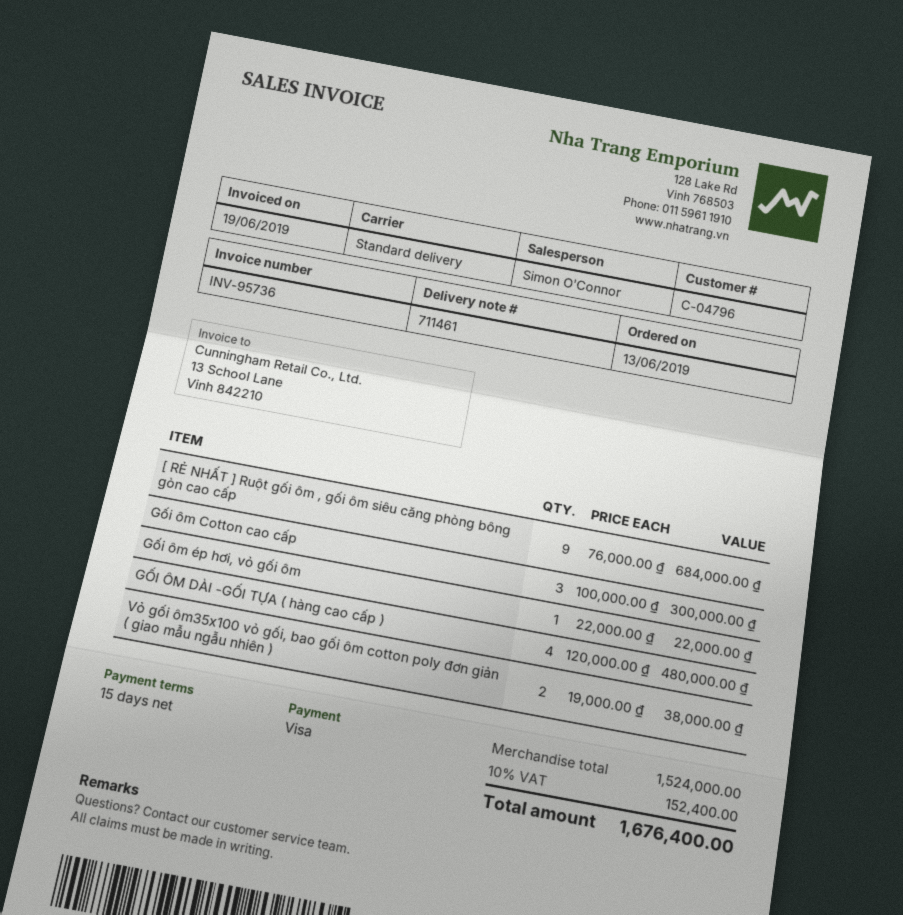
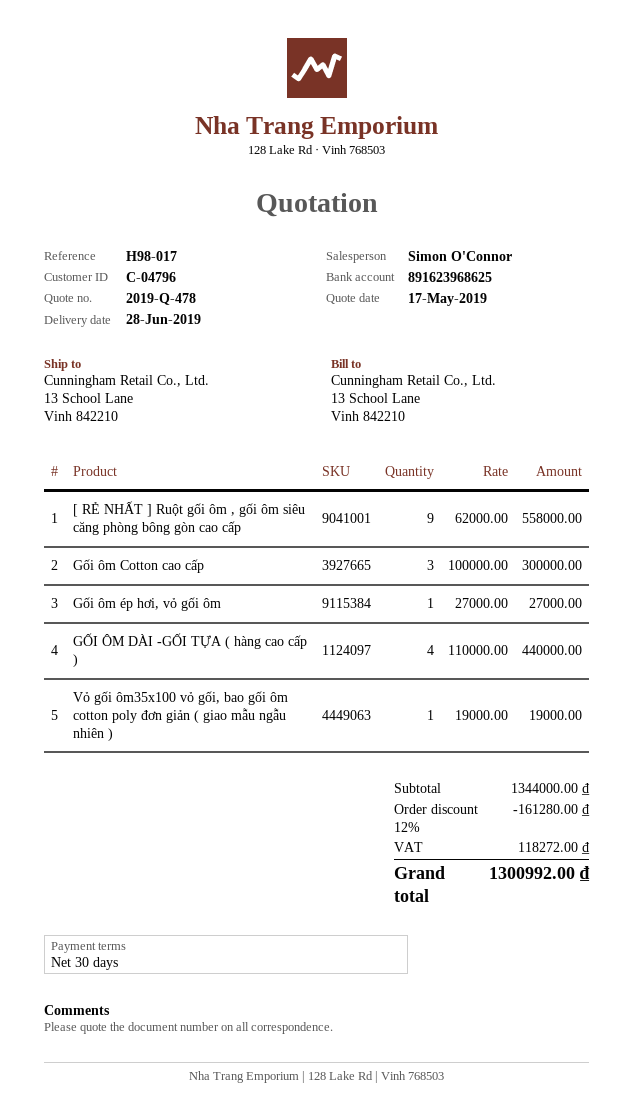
payment terms: 15 days -> 30 days
[ RẺ NHẤT ] Ruột gối ôm , gối ôm siêu căng phòng bông gòn cao cấp: 9 x 76000.00 = 684000.00 -> 9 x 62000.00 = 558000.00
Gối ôm ép hơi, vỏ gối ôm: 1 x 22000.00 = 22000.00 -> 1 x 27000.00 = 27000.00
GỐI ÔM DÀI -GỐI TỰA ( hàng cao cấp ): 4 x 120000.00 = 480000.00 -> 4 x 110000.00 = 440000.00
Vỏ gối ôm35x100 vỏ gối, bao gối ôm cotton poly đơn giản ( giao mẫu ngẫu nhiên ): 2 x 19000.00 = 38000.00 -> 1 x 19000.00 = 19000.00
subtotal: 1524000.00 -> 1344000.00
discount: none -> 12% = 161280.00
tax: 152400.00 -> 118272.00
total: 1676400.00 -> 1300992.00

